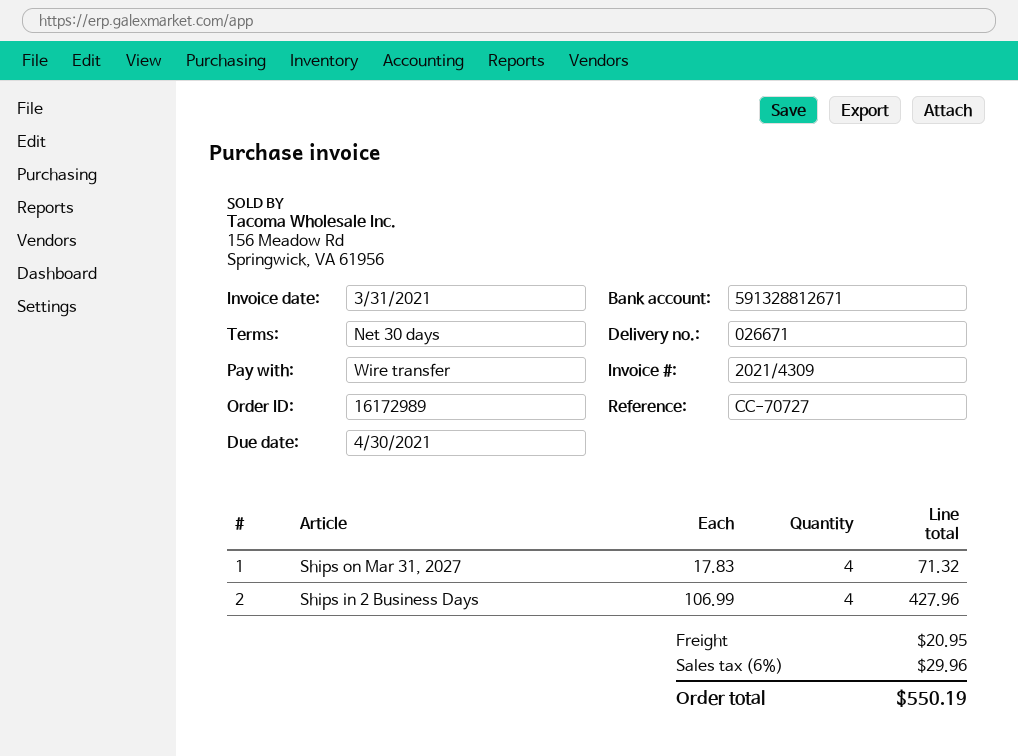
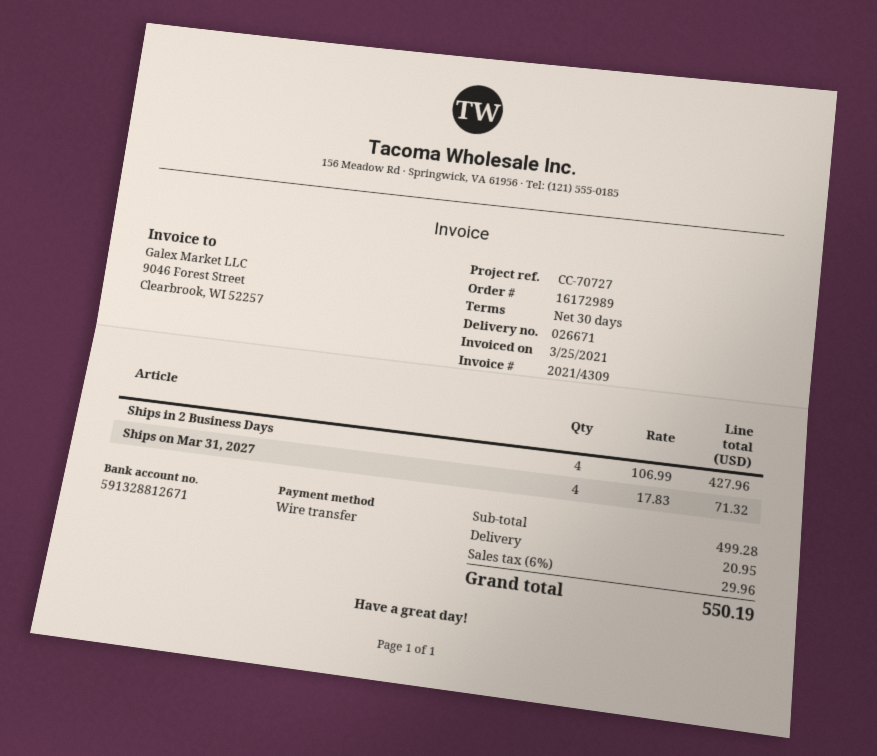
invoice date: 2021-03-31 -> 2021-03-25

